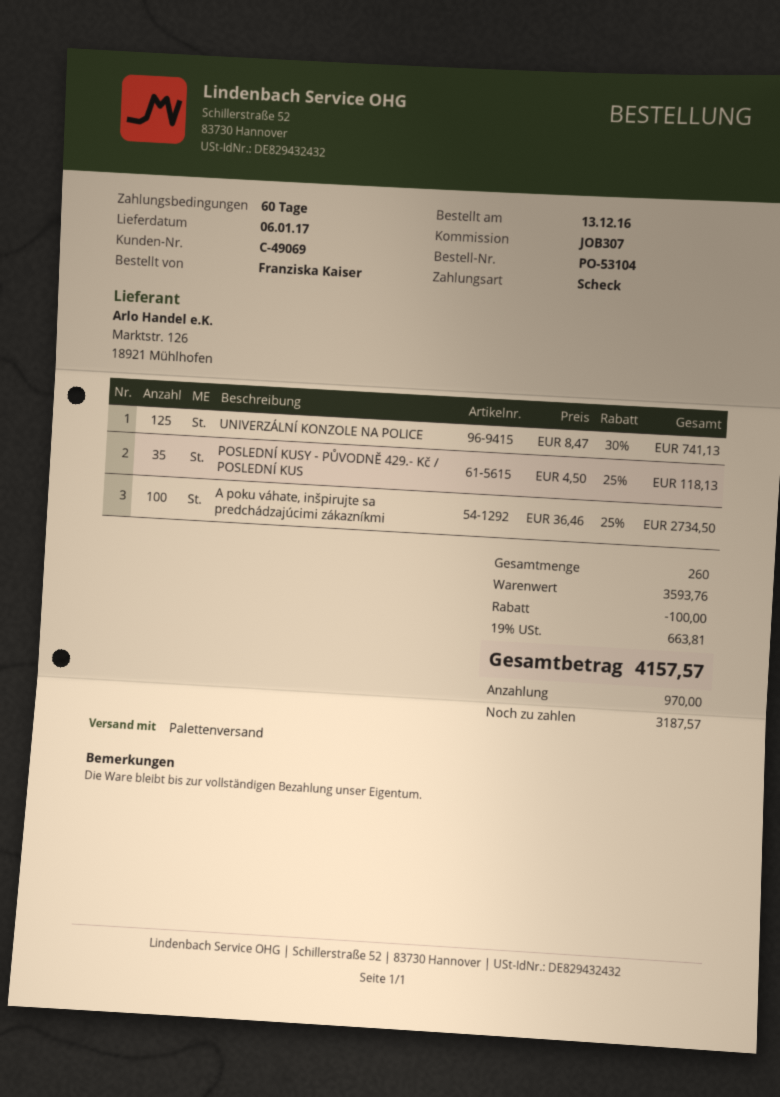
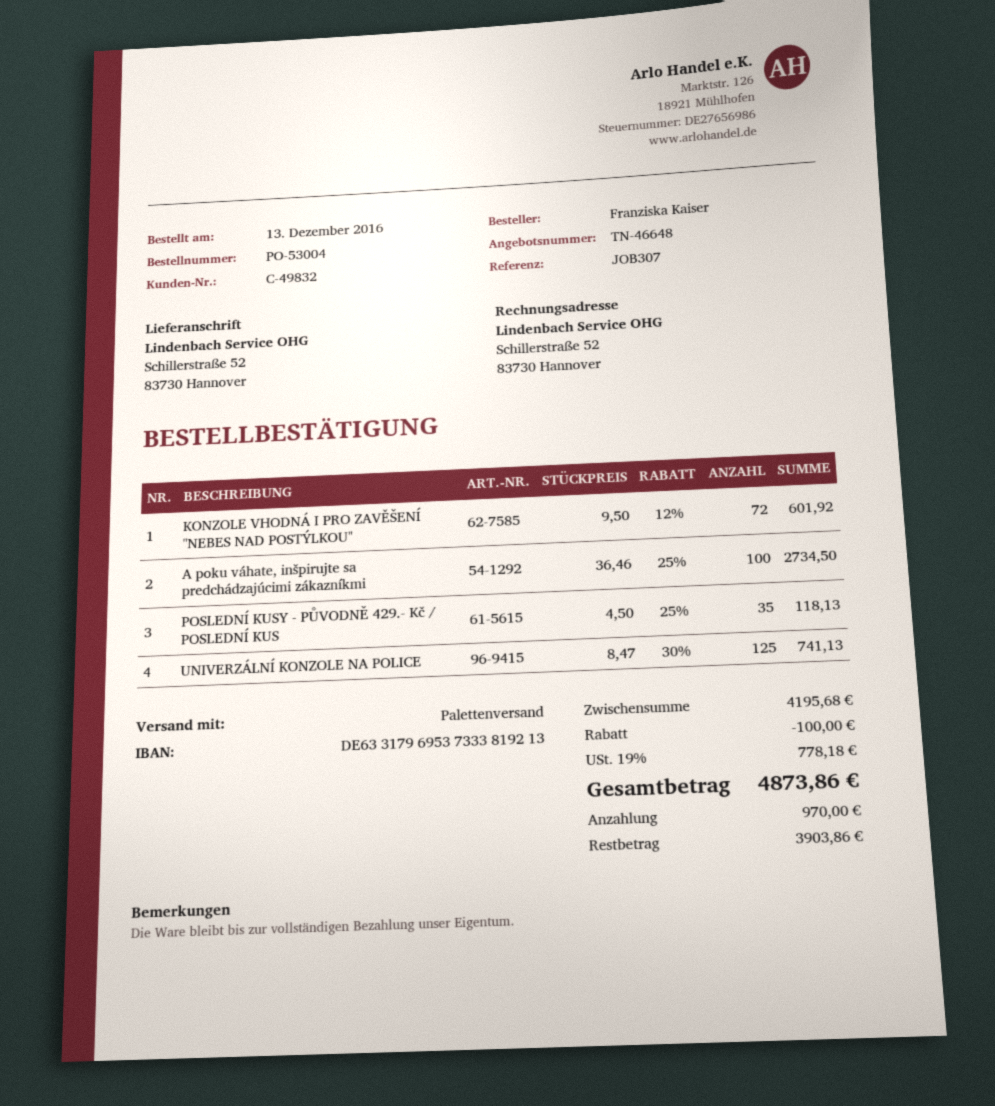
order number: PO-53104 -> PO-53004
customer number: C-49069 -> C-49832
KONZOLE VHODNÁ I PRO ZAVĚŠENÍ "NEBES NAD POSTÝLKOU": none -> 72 x 9.50 - 12% = 601.92
subtotal: 3593.76 -> 4195.68
tax: 19% = 663.81 -> 19% = 778.18
total: 4157.57 -> 4873.86
balance: 3187.57 -> 3903.86

